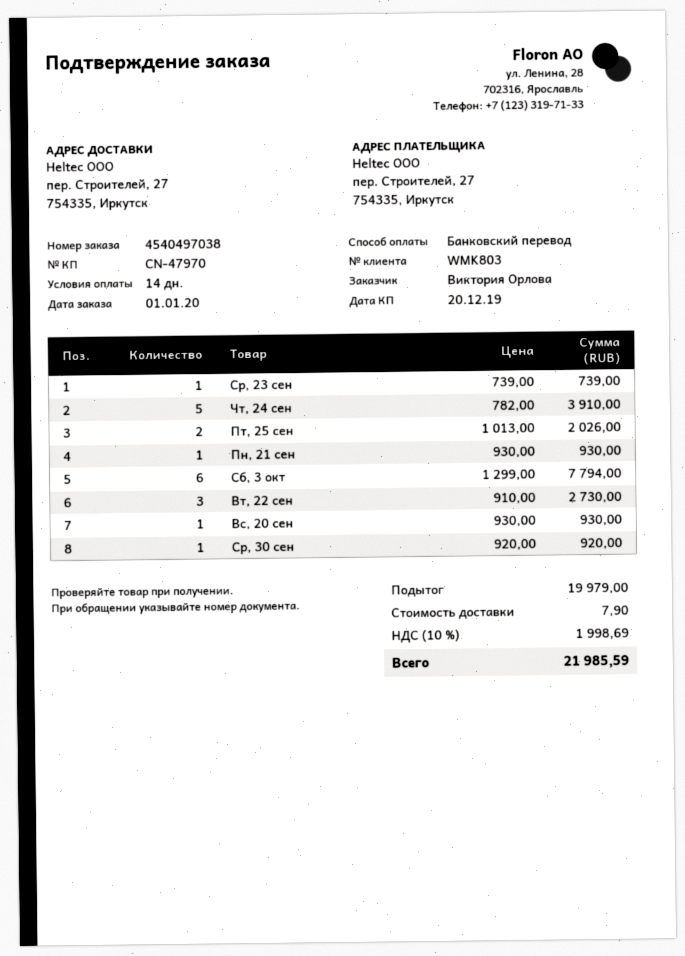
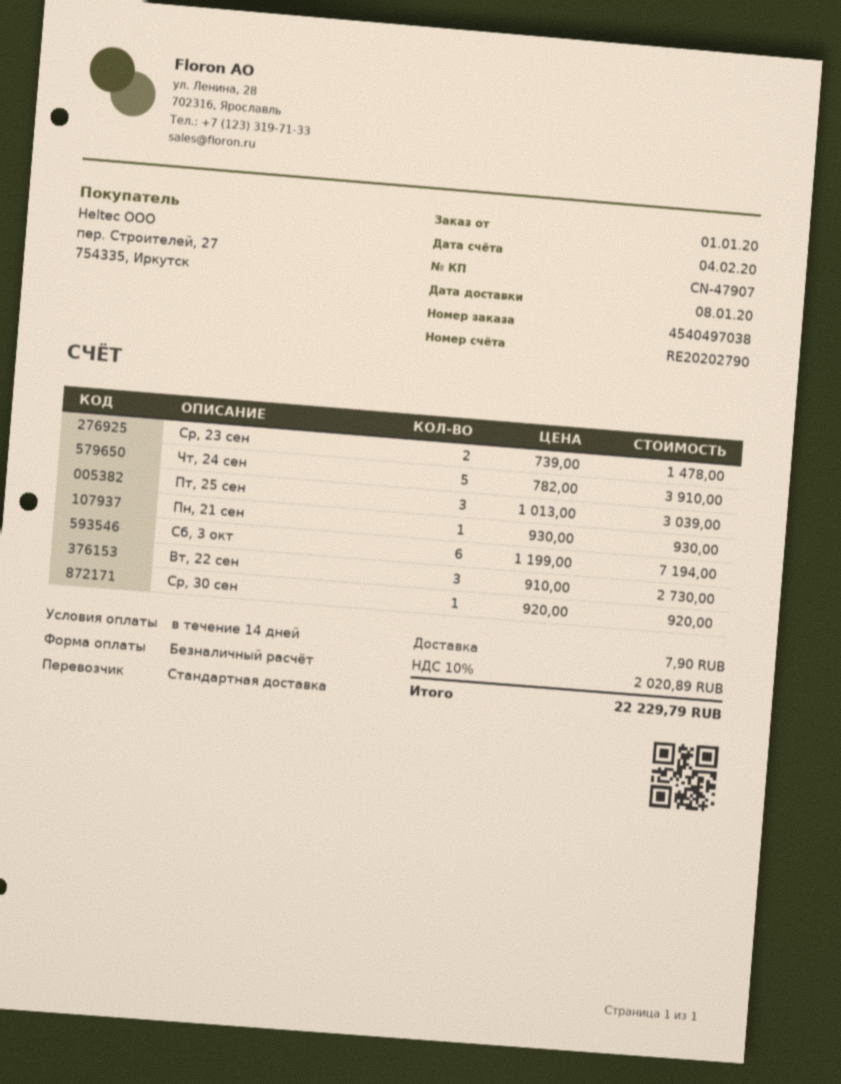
quote number: CN-47970 -> CN-47907
Ср, 23 сен: 1 x 739.00 = 739.00 -> 2 x 739.00 = 1478.00
Пт, 25 сен: 2 x 1013.00 = 2026.00 -> 3 x 1013.00 = 3039.00
Сб, 3 окт: 6 x 1299.00 = 7794.00 -> 6 x 1199.00 = 7194.00
Вс, 20 сен: 1 x 930.00 = 930.00 -> none
tax: 10% = 1998.69 -> 10% = 2020.89
total: 21985.59 -> 22229.79

